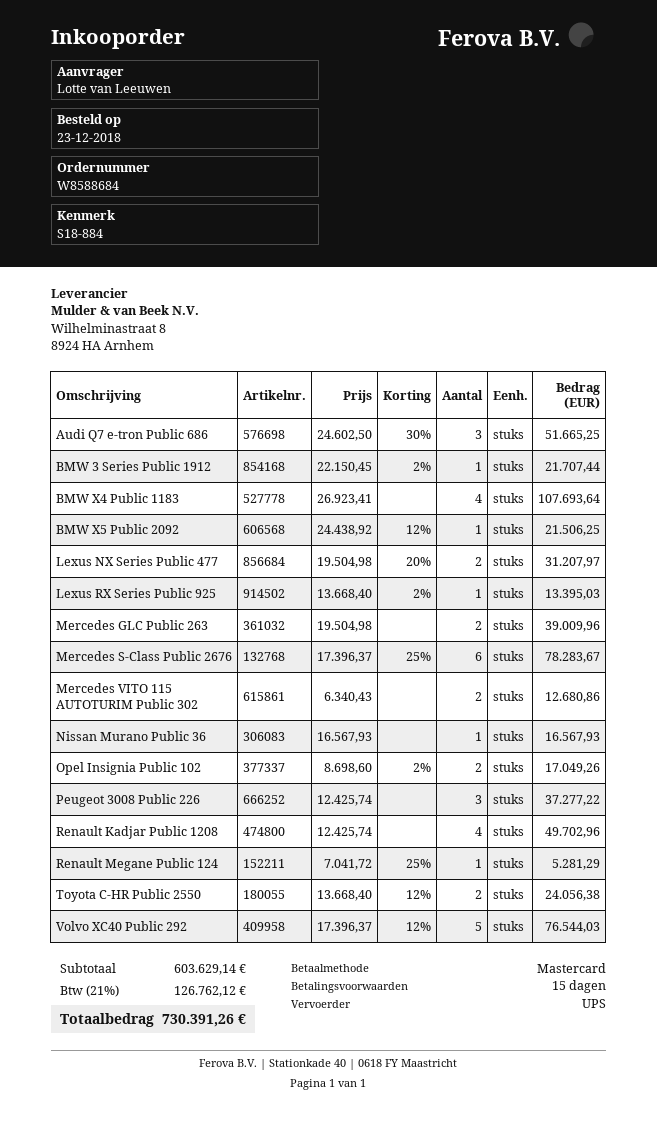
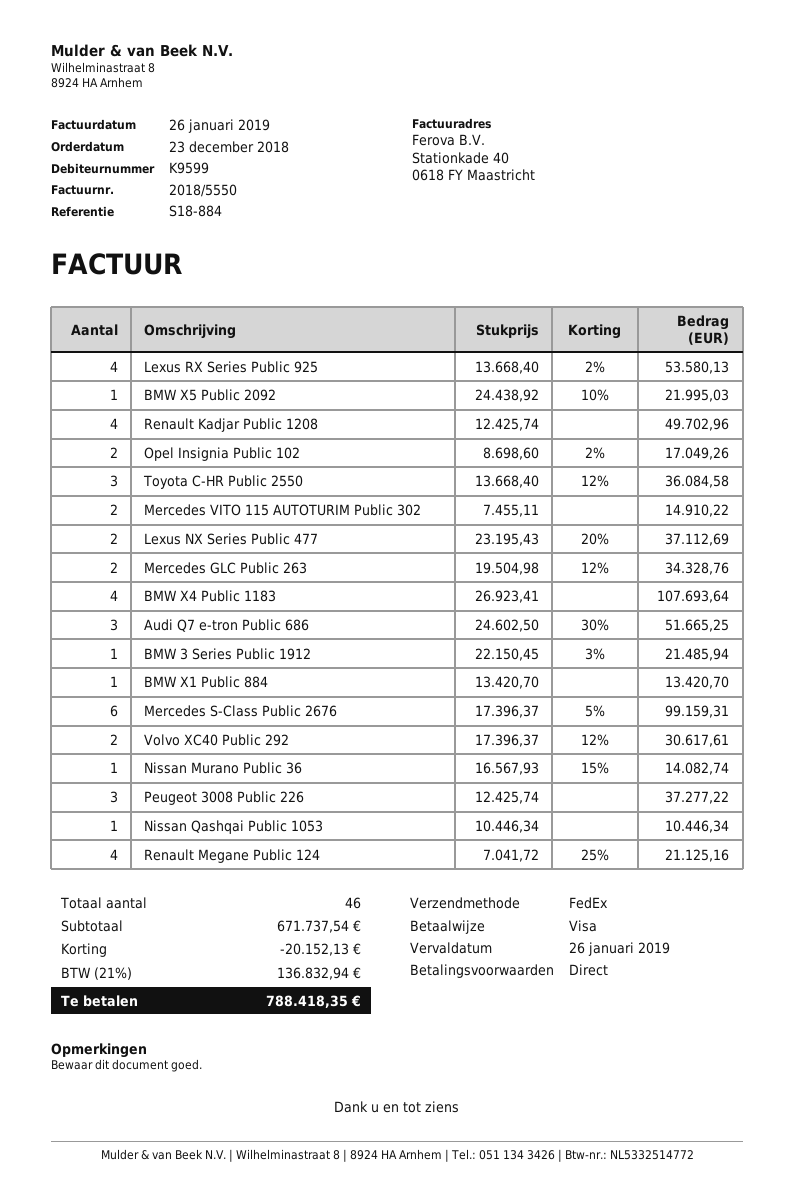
payment terms: 15 days -> on receipt
payment method: Mastercard -> Visa
shipping method: UPS -> FedEx
BMW 3 Series Public 1912: 1 x 22150.45 - 2% = 21707.44 -> 1 x 22150.45 - 3% = 21485.94
BMW X5 Public 2092: 1 x 24438.92 - 12% = 21506.25 -> 1 x 24438.92 - 10% = 21995.03
Lexus NX Series Public 477: 2 x 19504.98 - 20% = 31207.97 -> 2 x 23195.43 - 20% = 37112.69
Lexus RX Series Public 925: 1 x 13668.40 - 2% = 13395.03 -> 4 x 13668.40 - 2% = 53580.13
Mercedes GLC Public 263: 2 x 19504.98 = 39009.96 -> 2 x 19504.98 - 12% = 34328.76
Mercedes S-Class Public 2676: 6 x 17396.37 - 25% = 78283.67 -> 6 x 17396.37 - 5% = 99159.31
Mercedes VITO 115 AUTOTURIM Public 302: 2 x 6340.43 = 12680.86 -> 2 x 7455.11 = 14910.22
Nissan Murano Public 36: 1 x 16567.93 = 16567.93 -> 1 x 16567.93 - 15% = 14082.74
Renault Megane Public 124: 1 x 7041.72 - 25% = 5281.29 -> 4 x 7041.72 - 25% = 21125.16
Toyota C-HR Public 2550: 2 x 13668.40 - 12% = 24056.38 -> 3 x 13668.40 - 12% = 36084.58
Volvo XC40 Public 292: 5 x 17396.37 - 12% = 76544.03 -> 2 x 17396.37 - 12% = 30617.61
BMW X1 Public 884: none -> 1 x 13420.70 = 13420.70
Nissan Qashqai Public 1053: none -> 1 x 10446.34 = 10446.34
subtotal: 603629.14 -> 671737.54
discount: none -> 20152.13
tax: 21% = 126762.12 -> 21% = 136832.94
total: 730391.26 -> 788418.35

